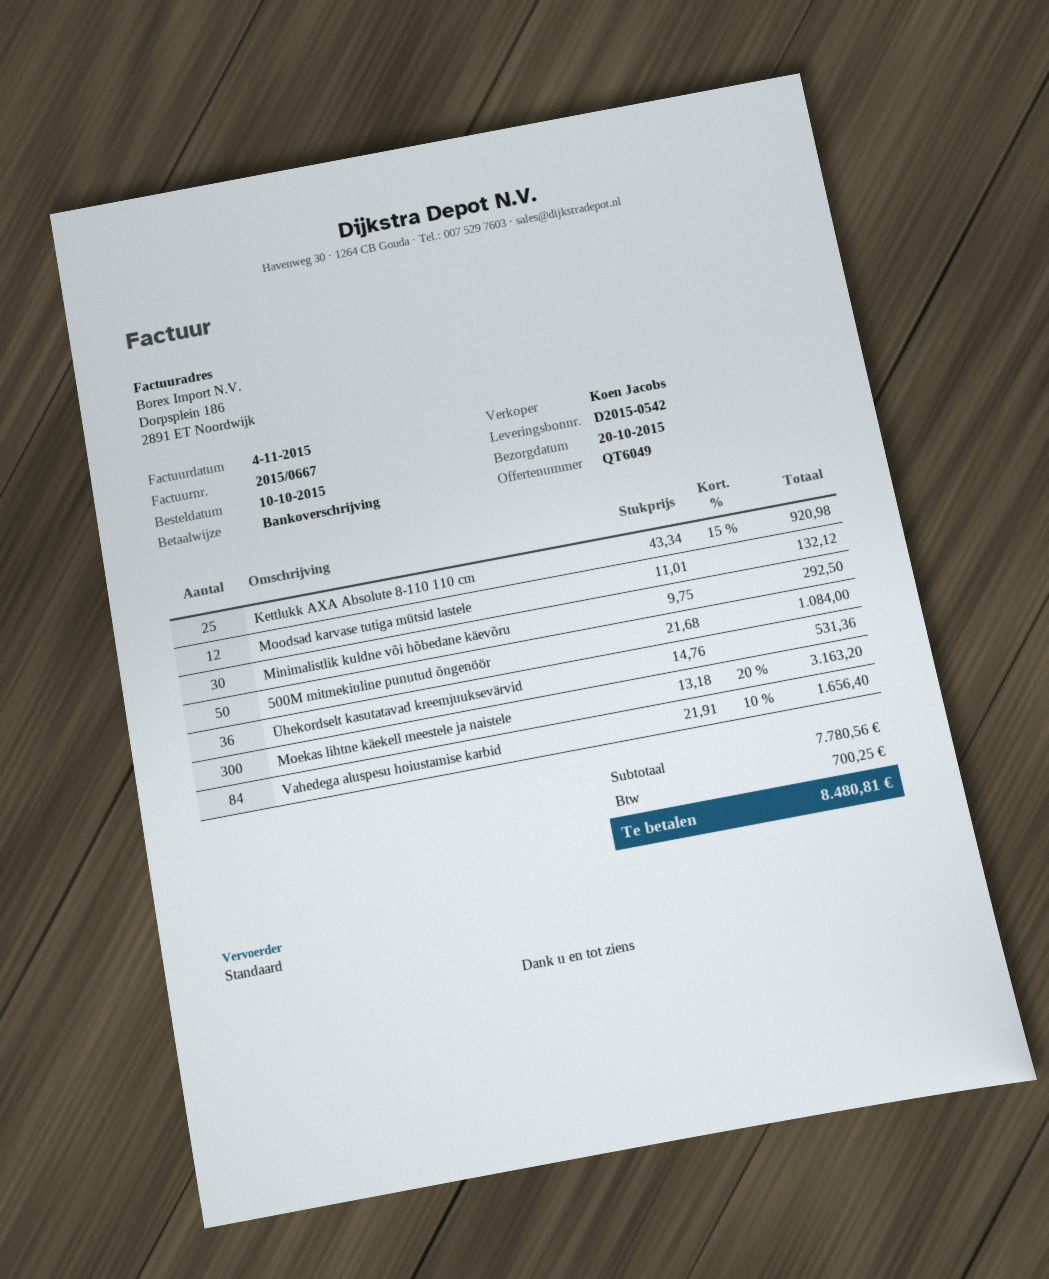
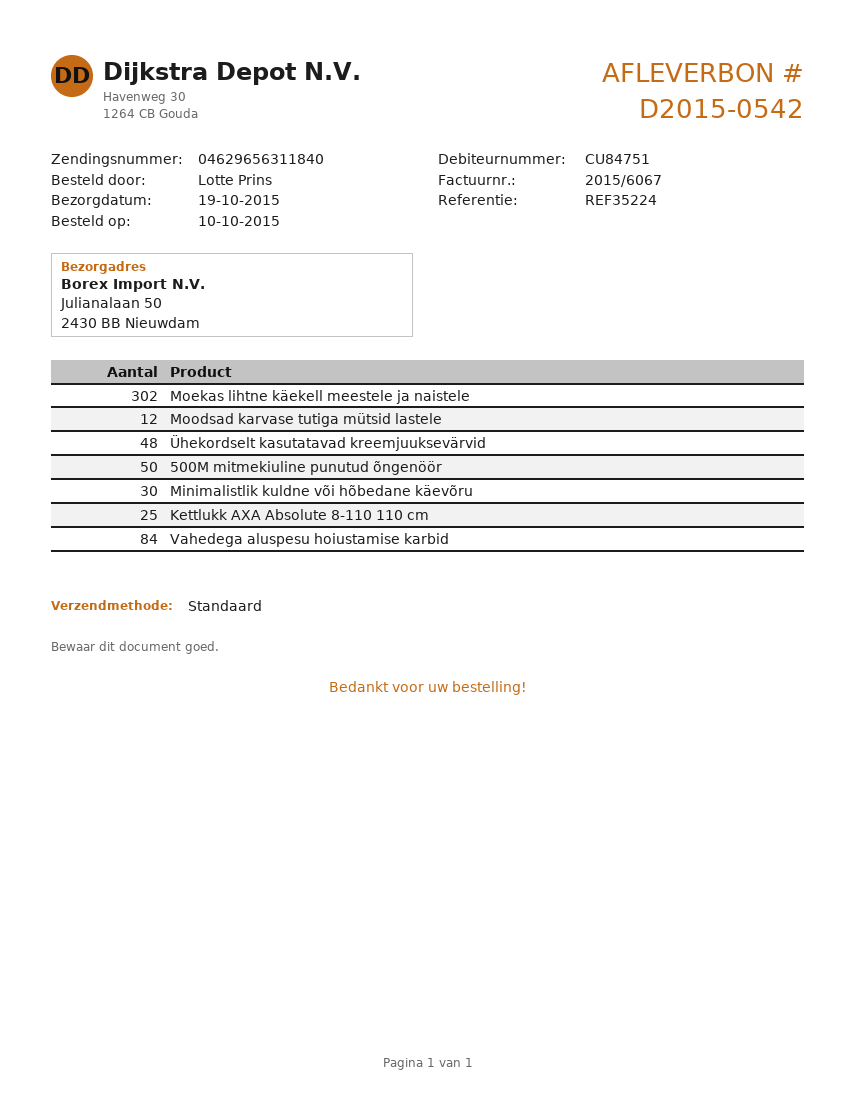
delivery date: 2015-10-20 -> 2015-10-19
invoice number: 2015/0667 -> 2015/6067
Ühekordselt kasutatavad kreemjuuksevärvid: 36 -> 48
Moekas lihtne käekell meestele ja naistele: 300 -> 302

